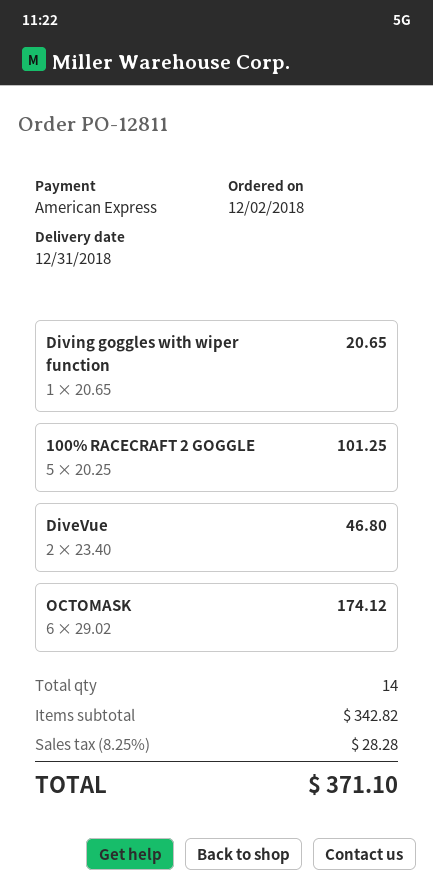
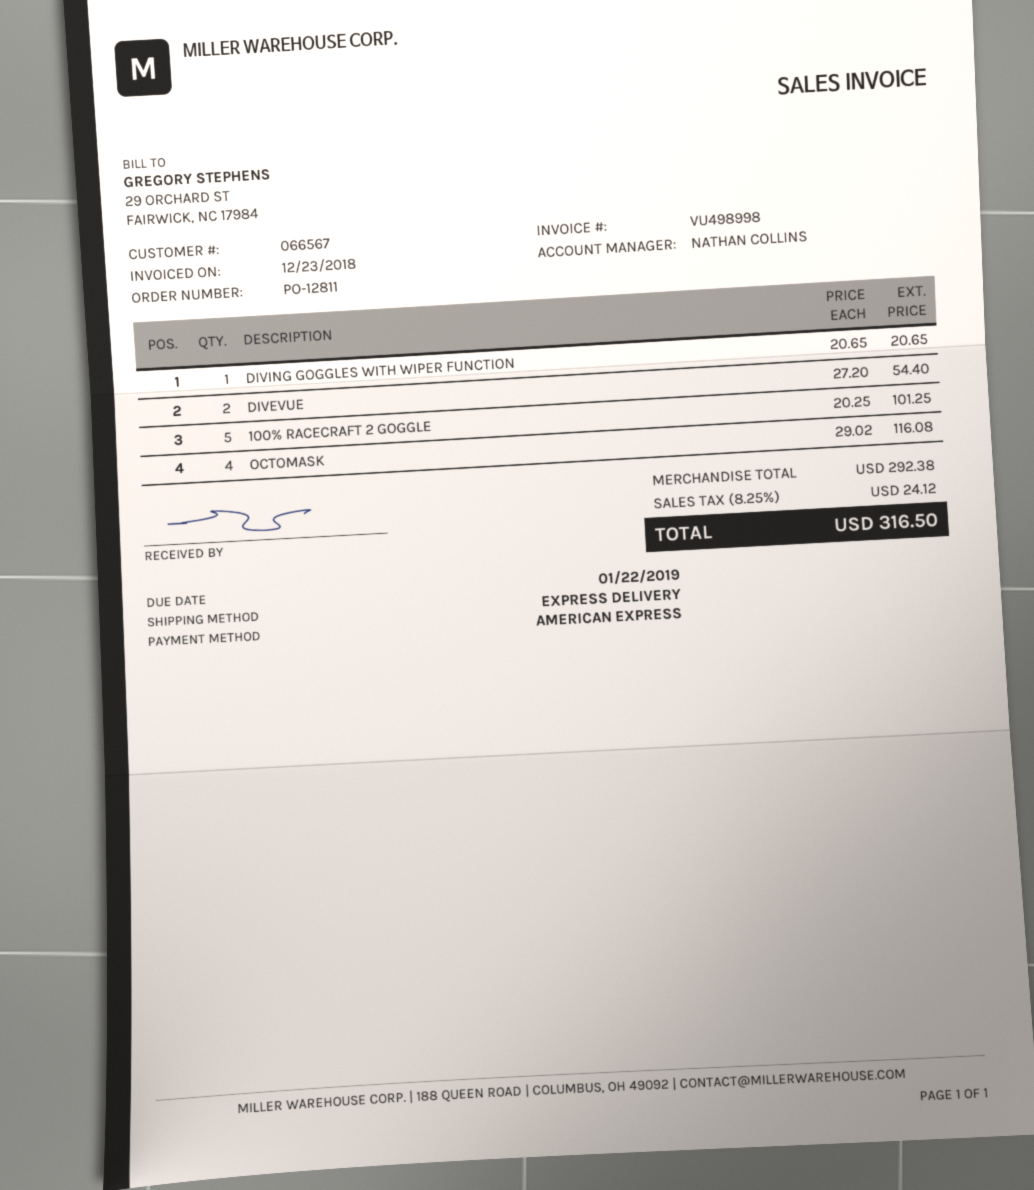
DiveVue: 2 x 23.40 = 46.80 -> 2 x 27.20 = 54.40
OCTOMASK: 6 x 29.02 = 174.12 -> 4 x 29.02 = 116.08
subtotal: 342.82 -> 292.38
tax: 8.25% = 28.28 -> 8.25% = 24.12
total: 371.10 -> 316.50

